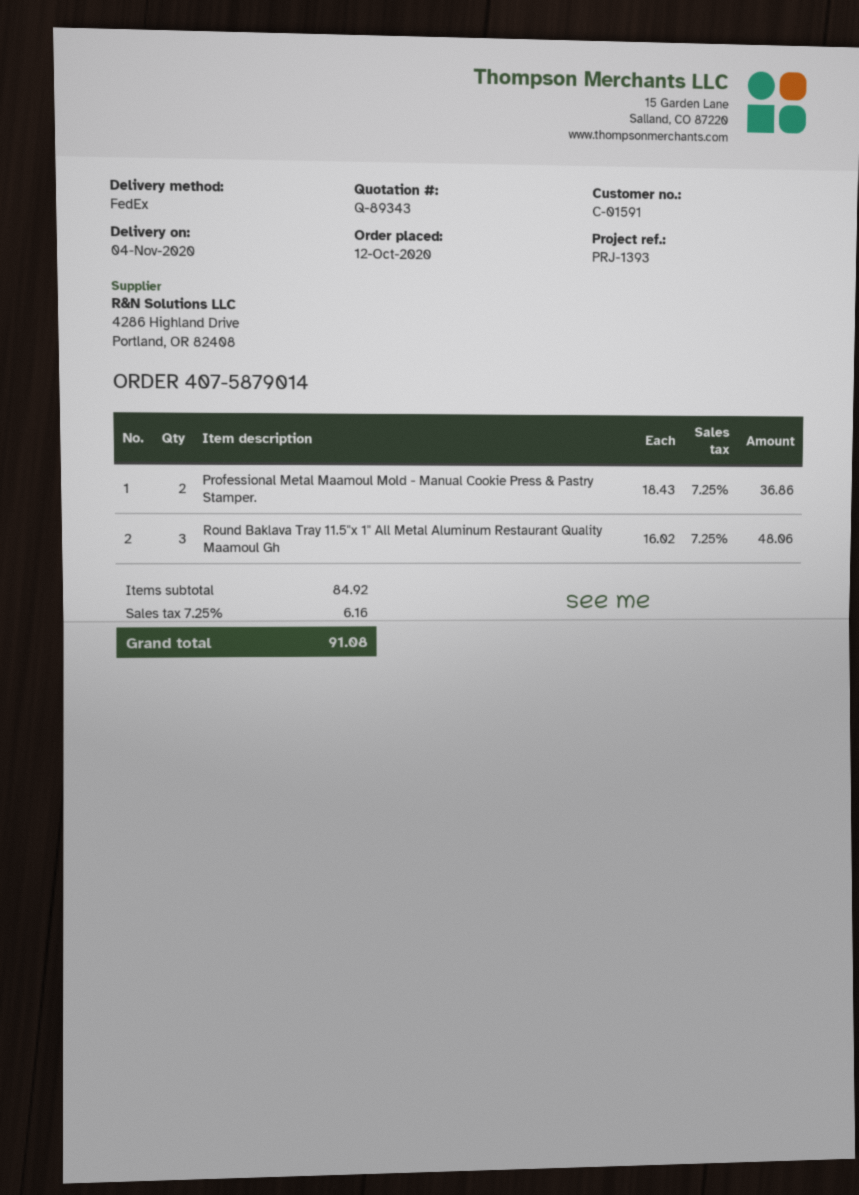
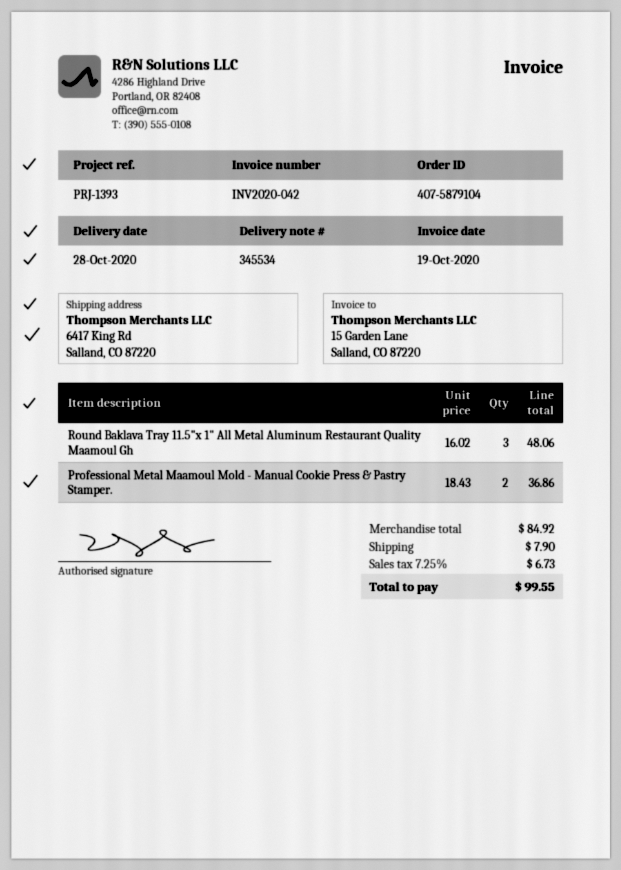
order number: 407-5879014 -> 407-5879104
delivery date: 2020-11-04 -> 2020-10-28
shipping: none -> 7.90
tax: 7.25% = 6.16 -> 7.25% = 6.73
total: 91.08 -> 99.55

